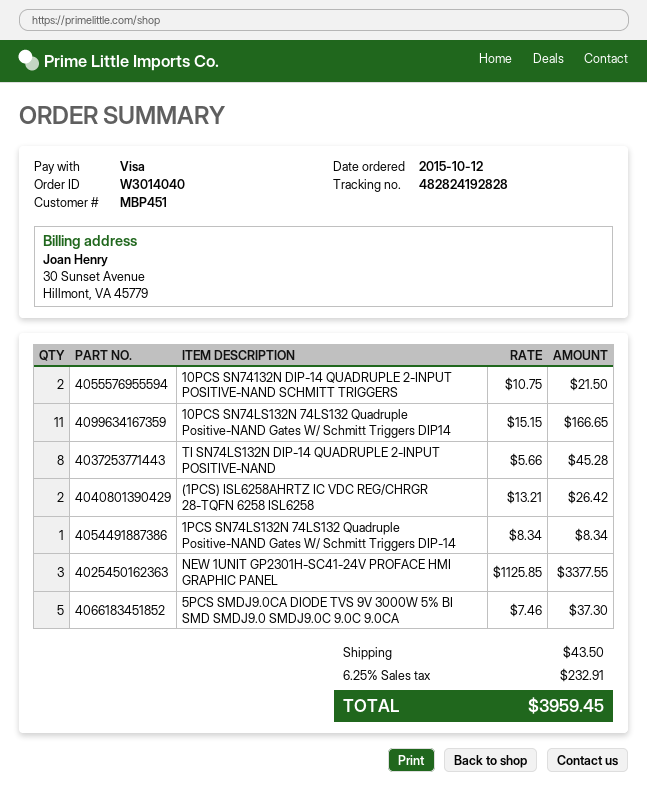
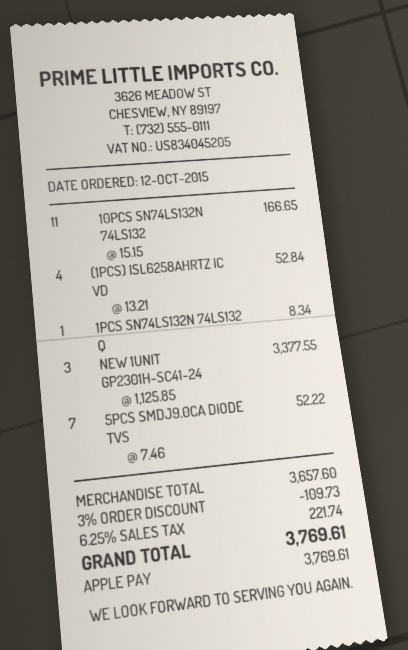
payment method: Visa -> Apple Pay
10PCS SN74132N DIP-14 QUADRUPLE 2-INPUT POSITIVE-NAND SCHMITT TRIGGERS: 2 x 10.75 = 21.50 -> none
TI SN74LS132N DIP-14 QUADRUPLE 2-INPUT POSITIVE-NAND: 8 x 5.66 = 45.28 -> none
(1PCS) ISL6258AHRTZ IC VDC REG/CHRGR 28-TQFN 6258 ISL6258: 2 x 13.21 = 26.42 -> 4 x 13.21 = 52.84
5PCS SMDJ9.0CA DIODE TVS 9V 3000W 5% BI SMD SMDJ9.0 SMDJ9.0C 9.0C 9.0CA: 5 x 7.46 = 37.30 -> 7 x 7.46 = 52.22
discount: none -> 3% = 109.73
shipping: 43.50 -> none
tax: 6.25% = 232.91 -> 6.25% = 221.74
total: 3959.45 -> 3769.61

